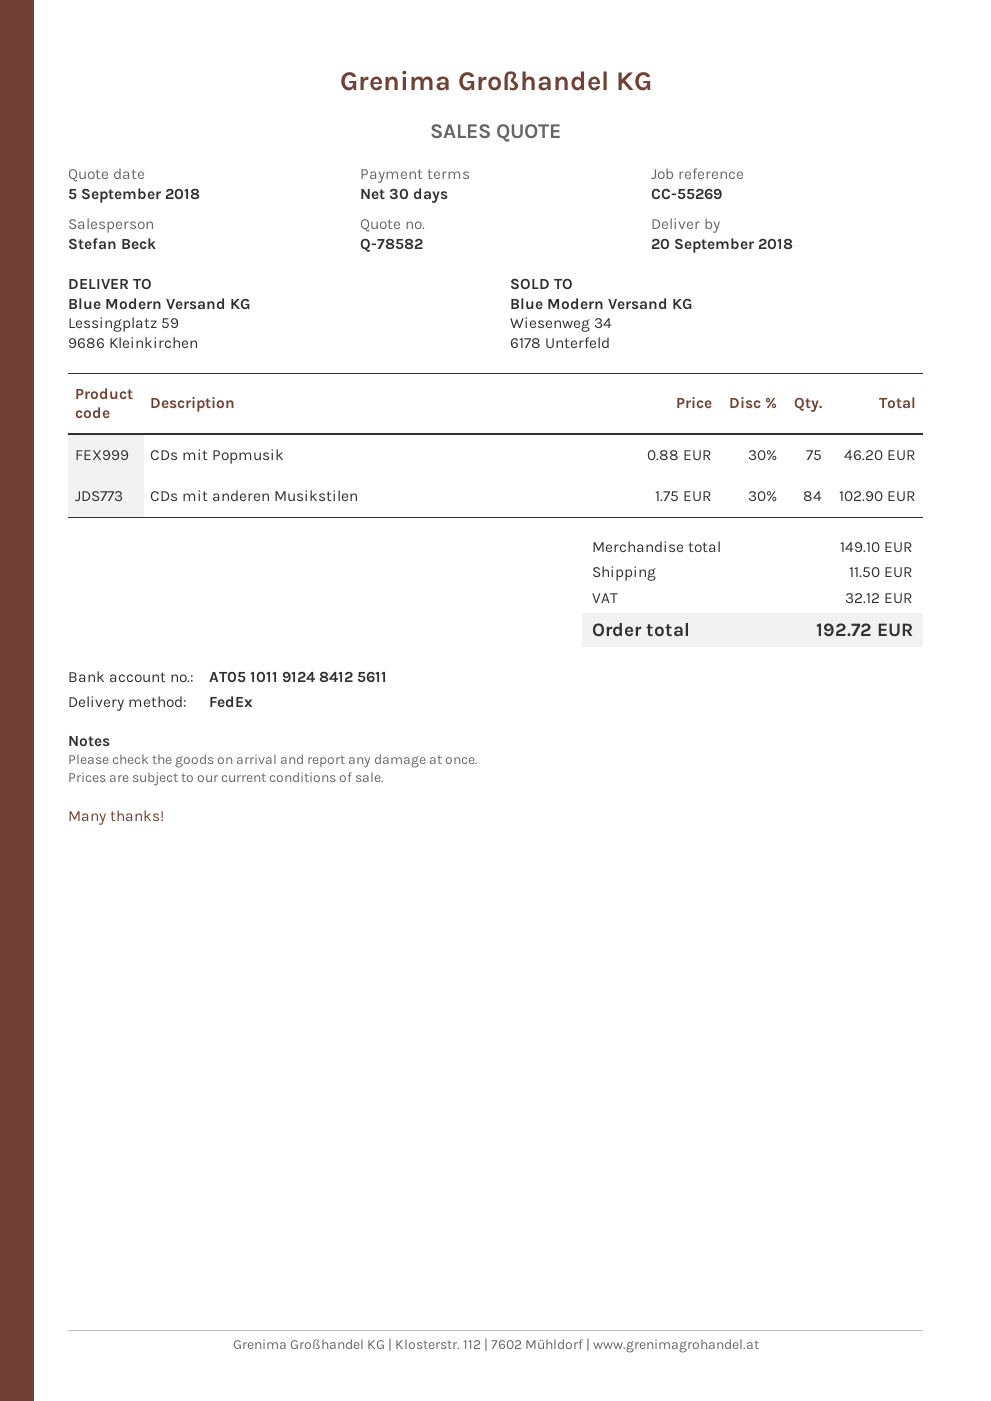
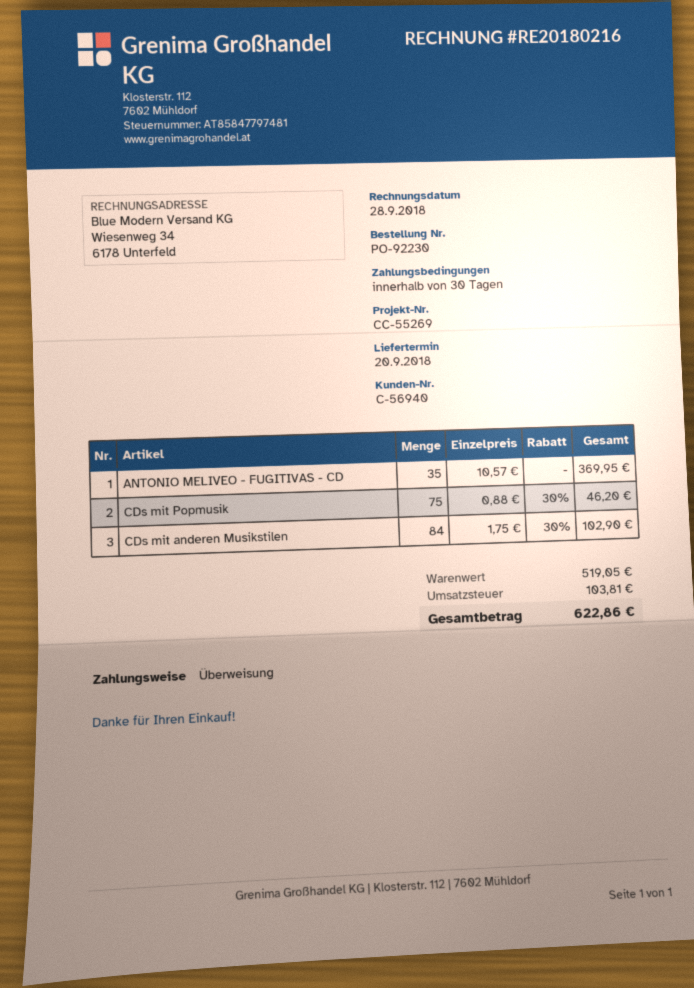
ANTONIO MELIVEO - FUGITIVAS - CD: none -> 35 x 10.57 = 369.95
subtotal: 149.10 -> 519.05
shipping: 11.50 -> none
tax: 32.12 -> 103.81
total: 192.72 -> 622.86

